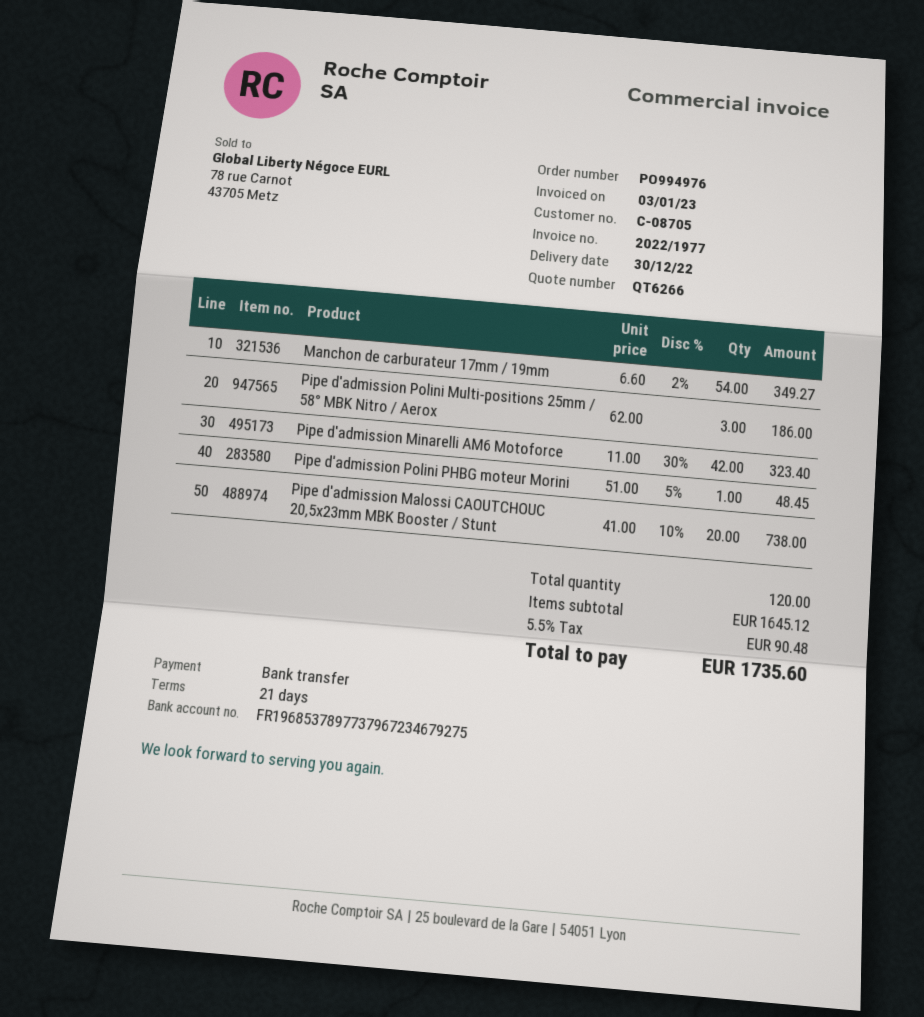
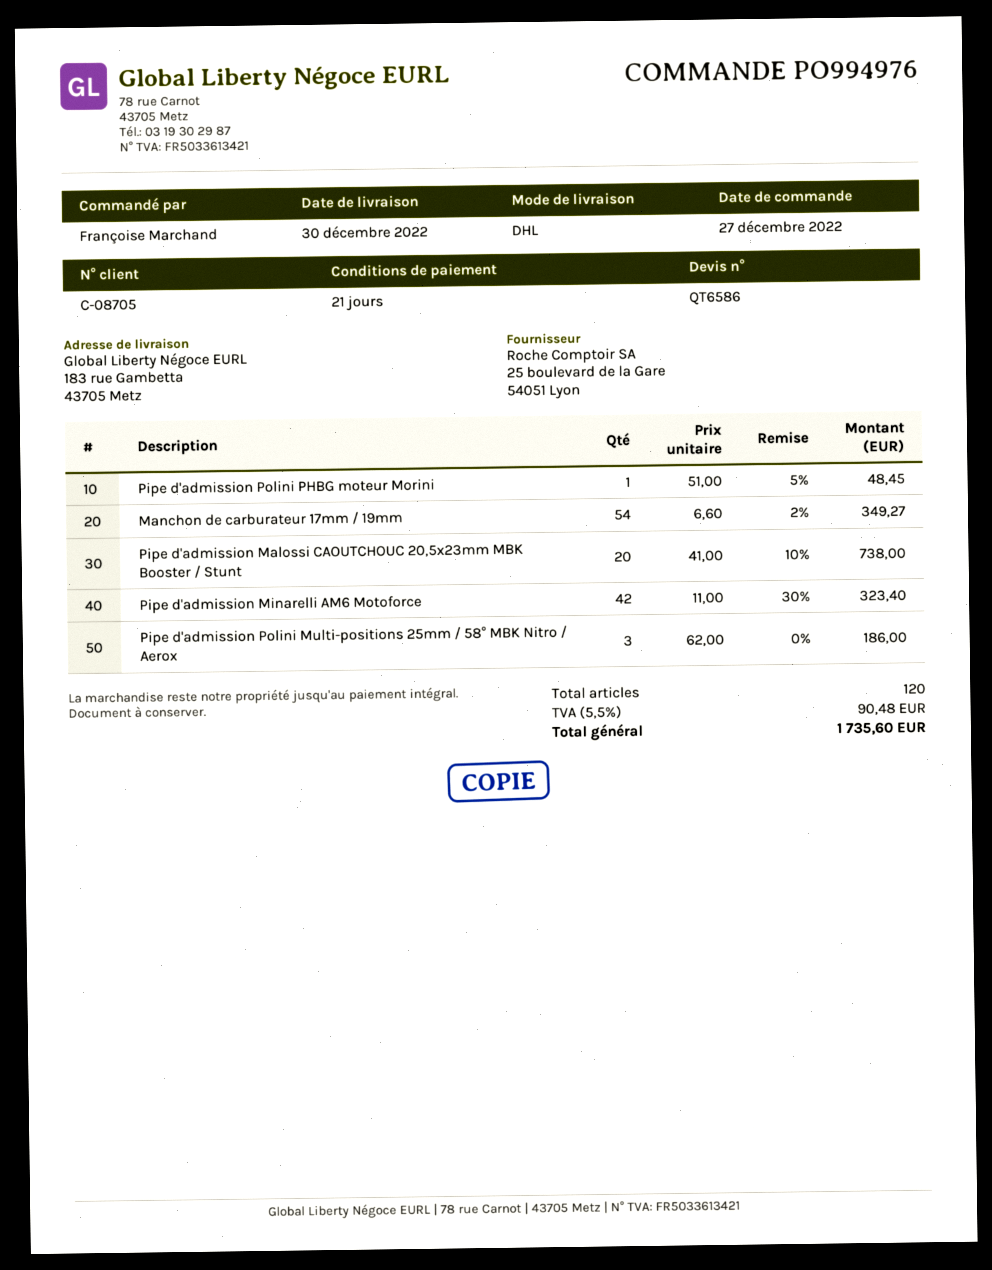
quote number: QT6266 -> QT6586

